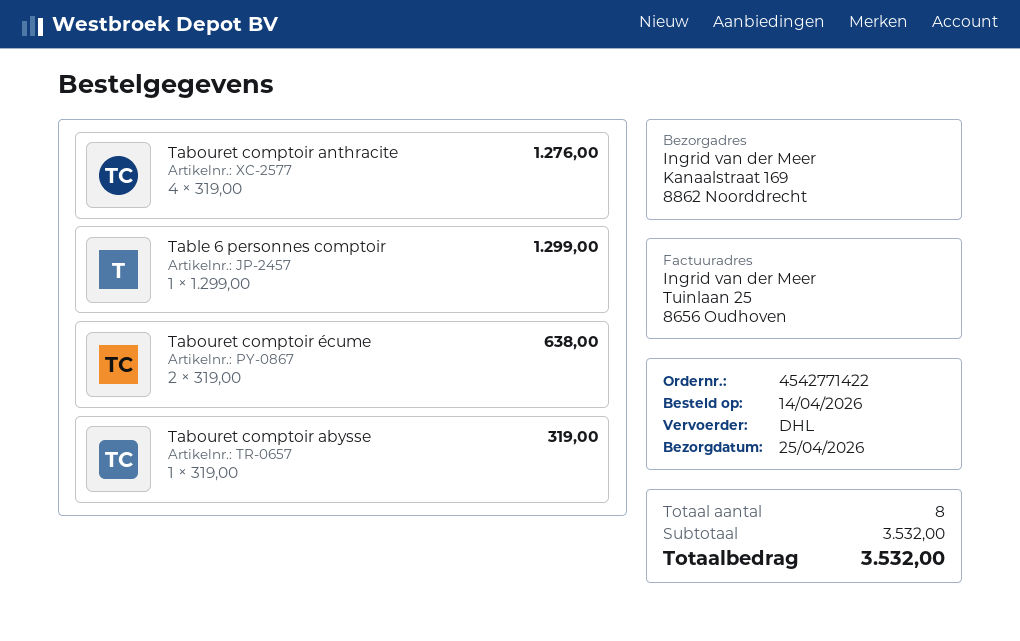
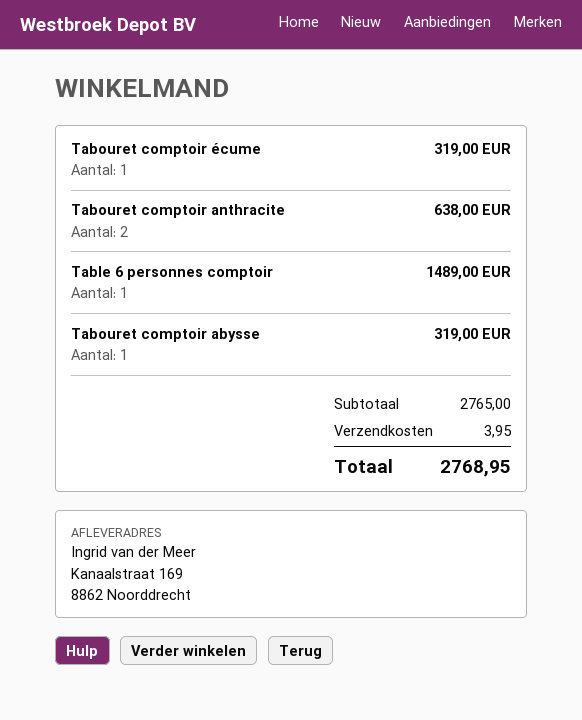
Tabouret comptoir anthracite: 4 for 1276.00 -> 2 for 638.00
Table 6 personnes comptoir: 1 for 1299.00 -> 1 for 1489.00
Tabouret comptoir écume: 2 for 638.00 -> 1 for 319.00
subtotal: 3532.00 -> 2765.00
shipping: none -> 3.95
total: 3532.00 -> 2768.95

